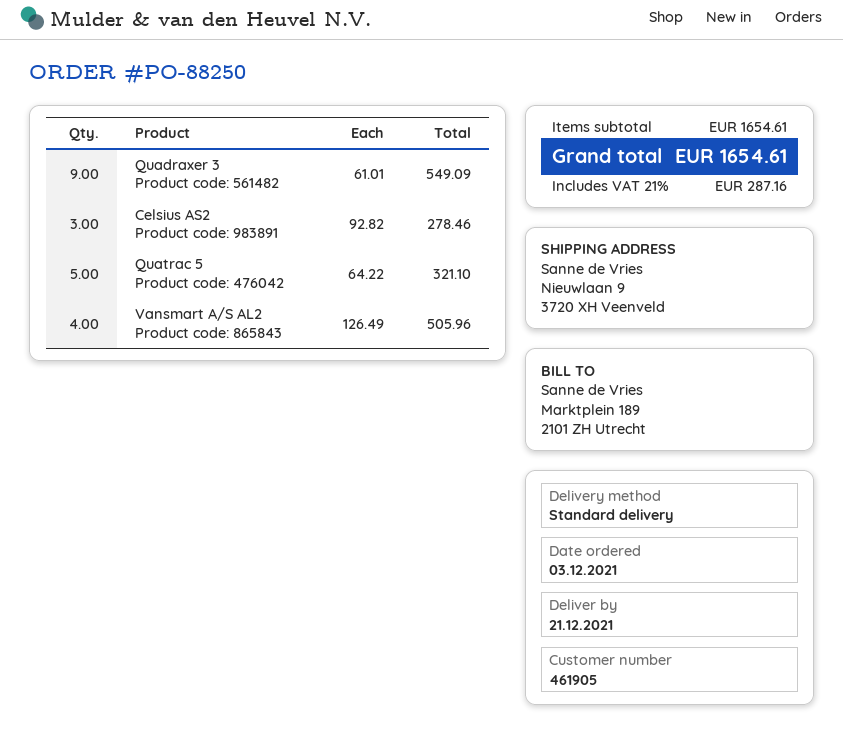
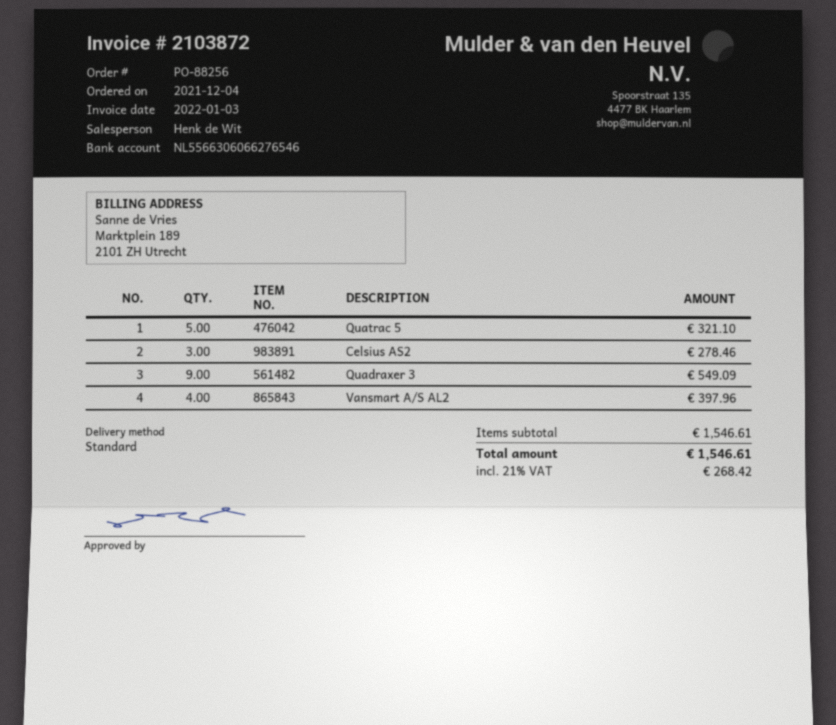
order number: PO-88250 -> PO-88256
order date: 2021-12-03 -> 2021-12-04
Vansmart A/S AL2: 4 for 505.96 -> 4 for 397.96
subtotal: 1654.61 -> 1546.61
tax: 21% = 287.16 -> 21% = 268.42
total: 1654.61 -> 1546.61

